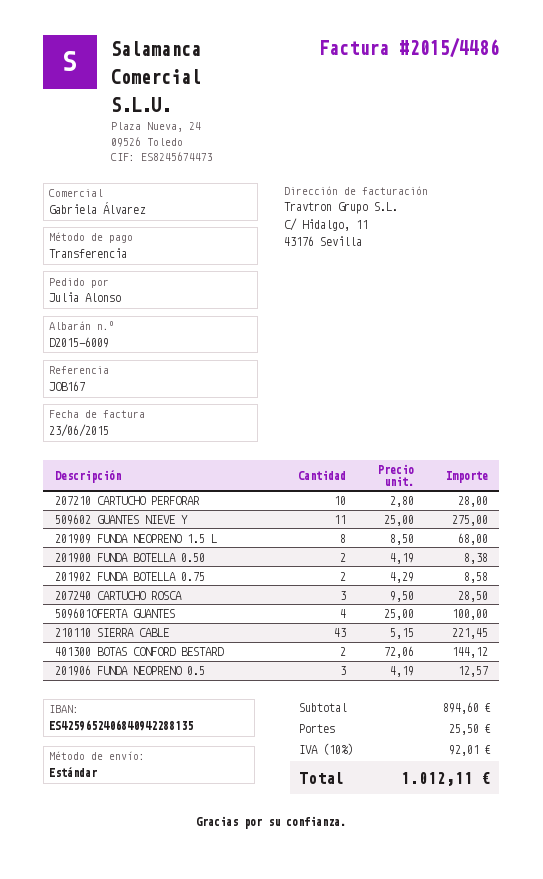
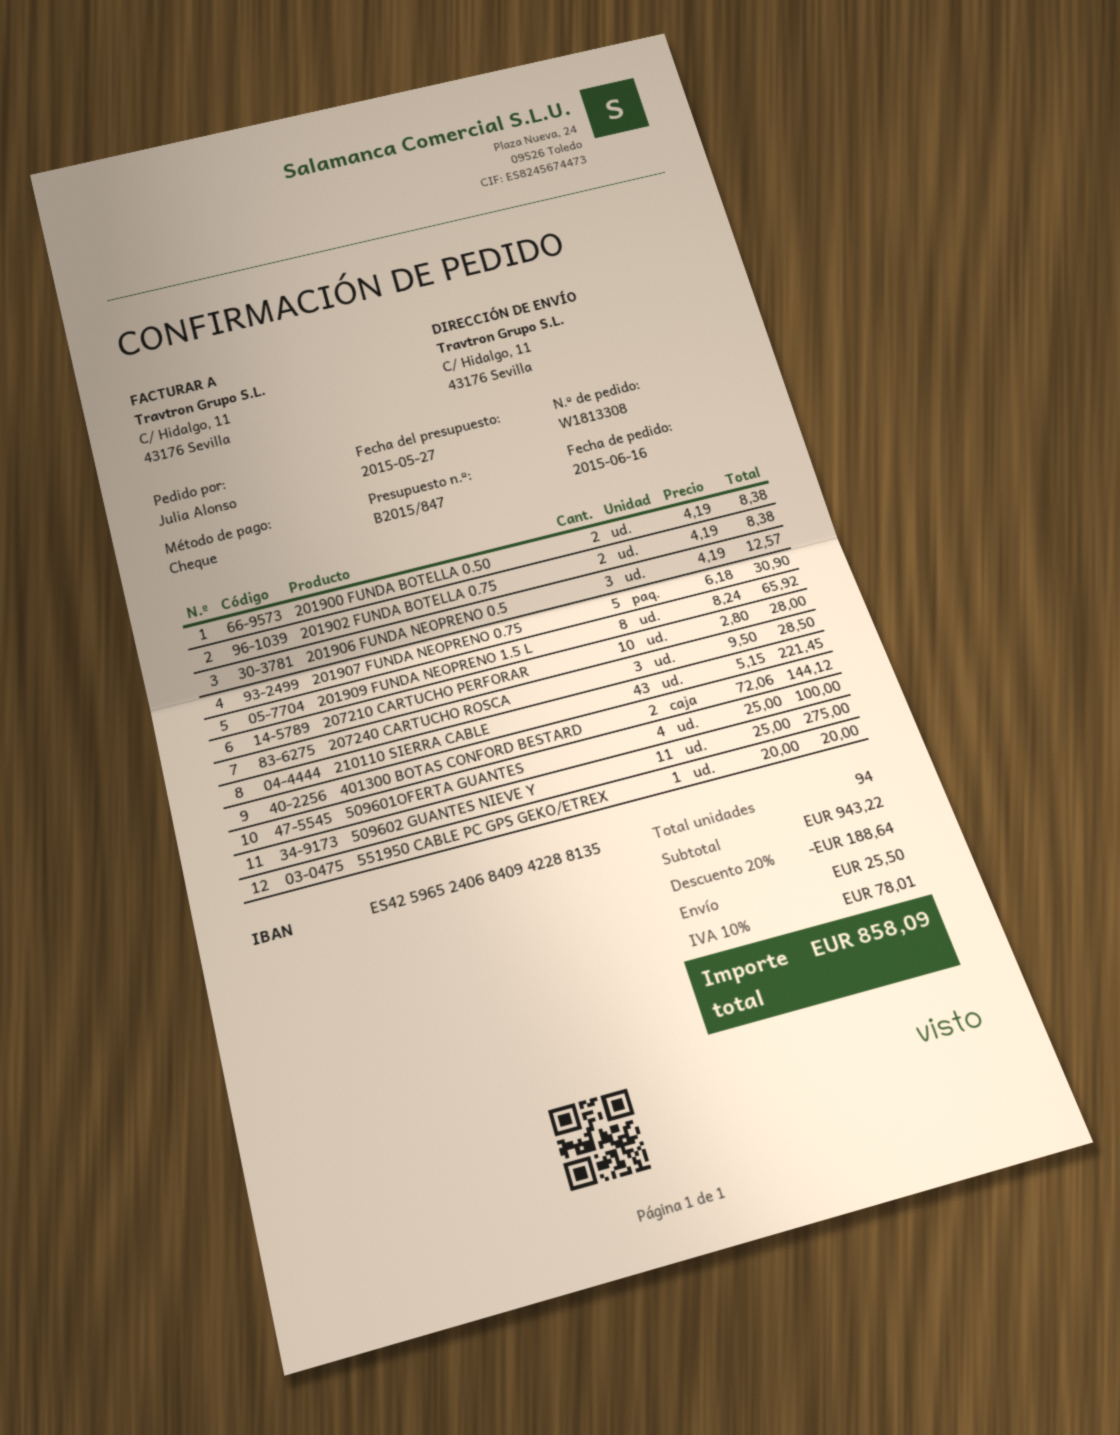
payment method: bank transfer -> cheque
201909 FUNDA NEOPRENO 1.5 L: 8 x 8.50 = 68.00 -> 8 x 8.24 = 65.92
201902 FUNDA BOTELLA 0.75: 2 x 4.29 = 8.58 -> 2 x 4.19 = 8.38
201907 FUNDA NEOPRENO 0.75: none -> 5 x 6.18 = 30.90
551950 CABLE PC GPS GEKO/ETREX: none -> 1 x 20.00 = 20.00
subtotal: 894.60 -> 943.22
discount: none -> 20% = 188.64
tax: 10% = 92.01 -> 10% = 78.01
total: 1012.11 -> 858.09

